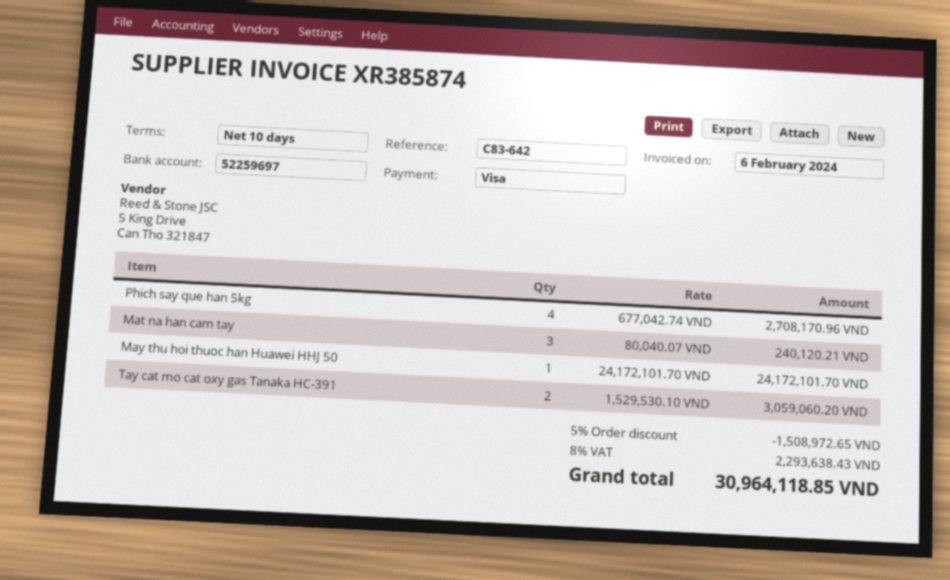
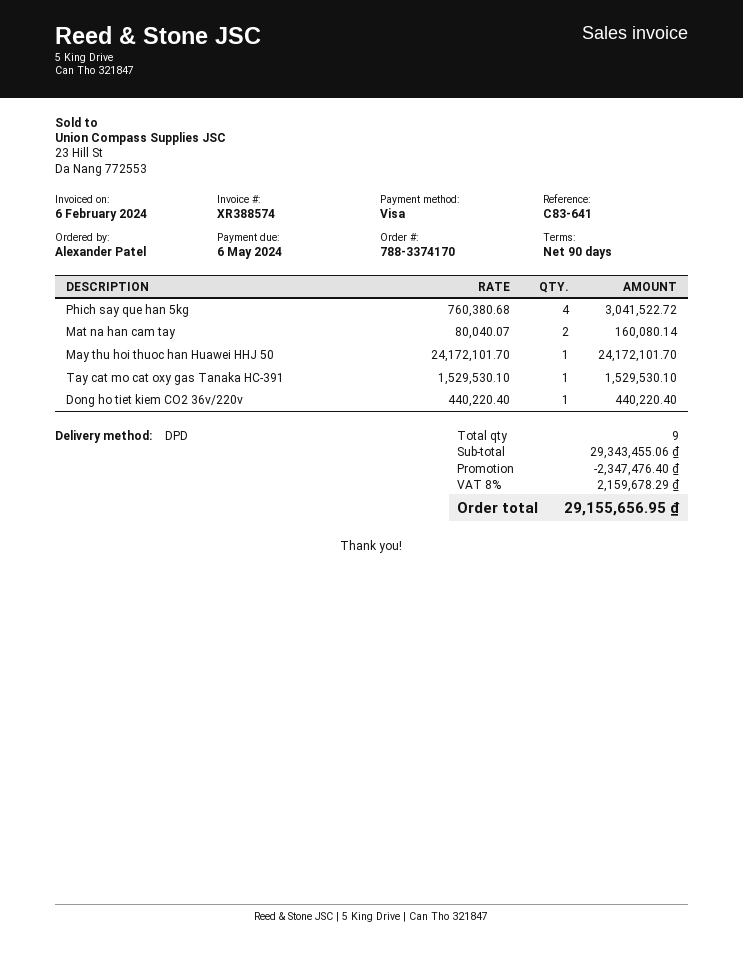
invoice number: XR385874 -> XR388574
payment terms: 10 days -> 90 days
reference: C83-642 -> C83-641
Phich say que han 5kg: 4 x 677042.74 = 2708170.96 -> 4 x 760380.68 = 3041522.72
Mat na han cam tay: 3 x 80040.07 = 240120.21 -> 2 x 80040.07 = 160080.14
Tay cat mo cat oxy gas Tanaka HC-391: 2 x 1529530.10 = 3059060.20 -> 1 x 1529530.10 = 1529530.10
Dong ho tiet kiem CO2 36v/220v: none -> 1 x 440220.40 = 440220.40
discount: 1508972.65 -> 2347476.40
tax: 8% = 2293638.43 -> 8% = 2159678.29
total: 30964118.85 -> 29155656.95

